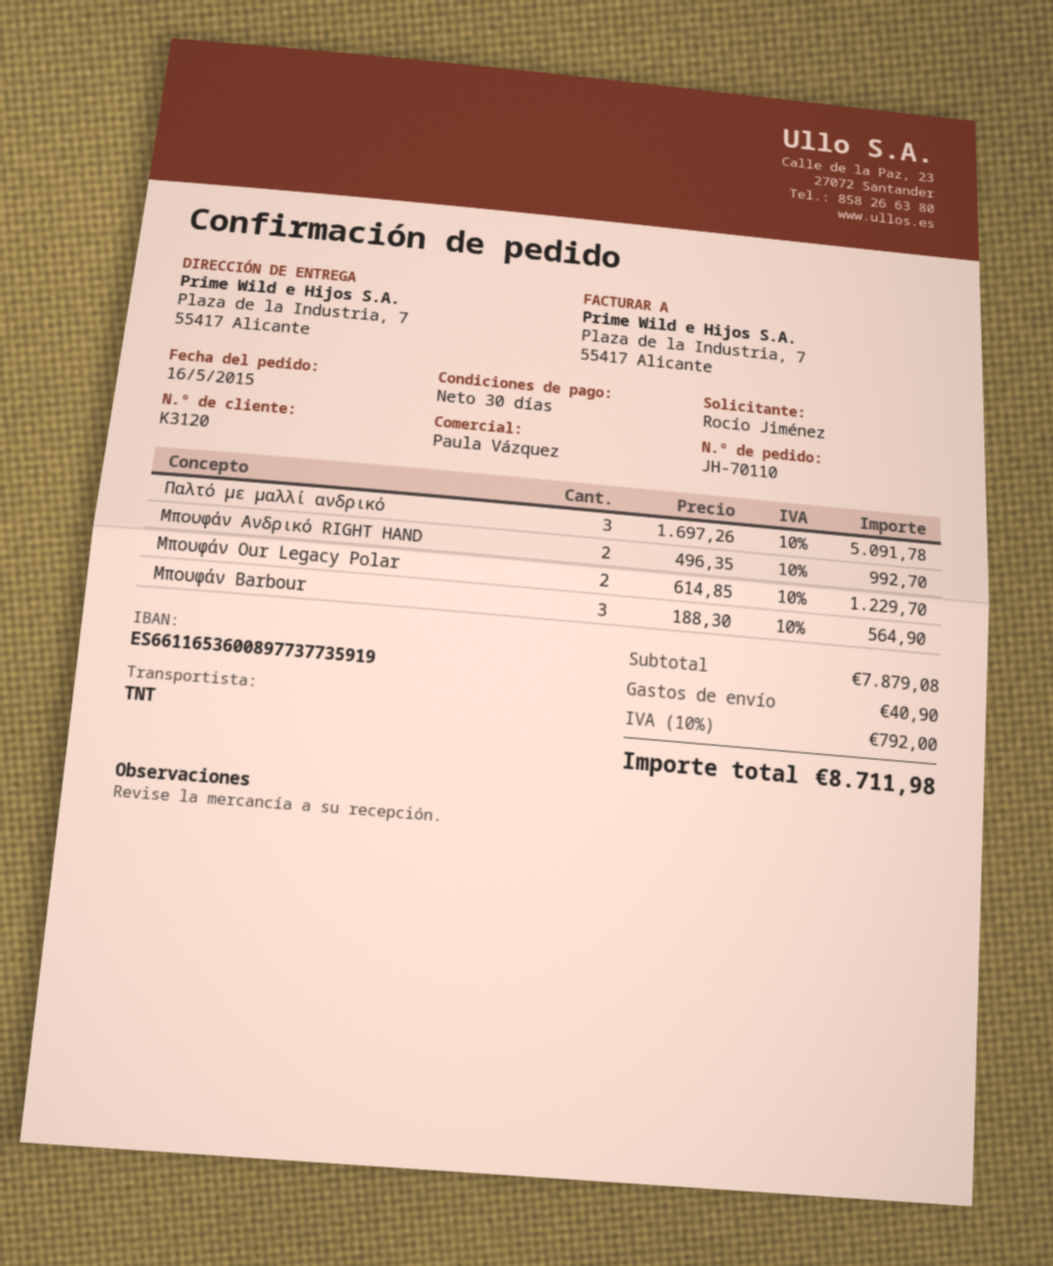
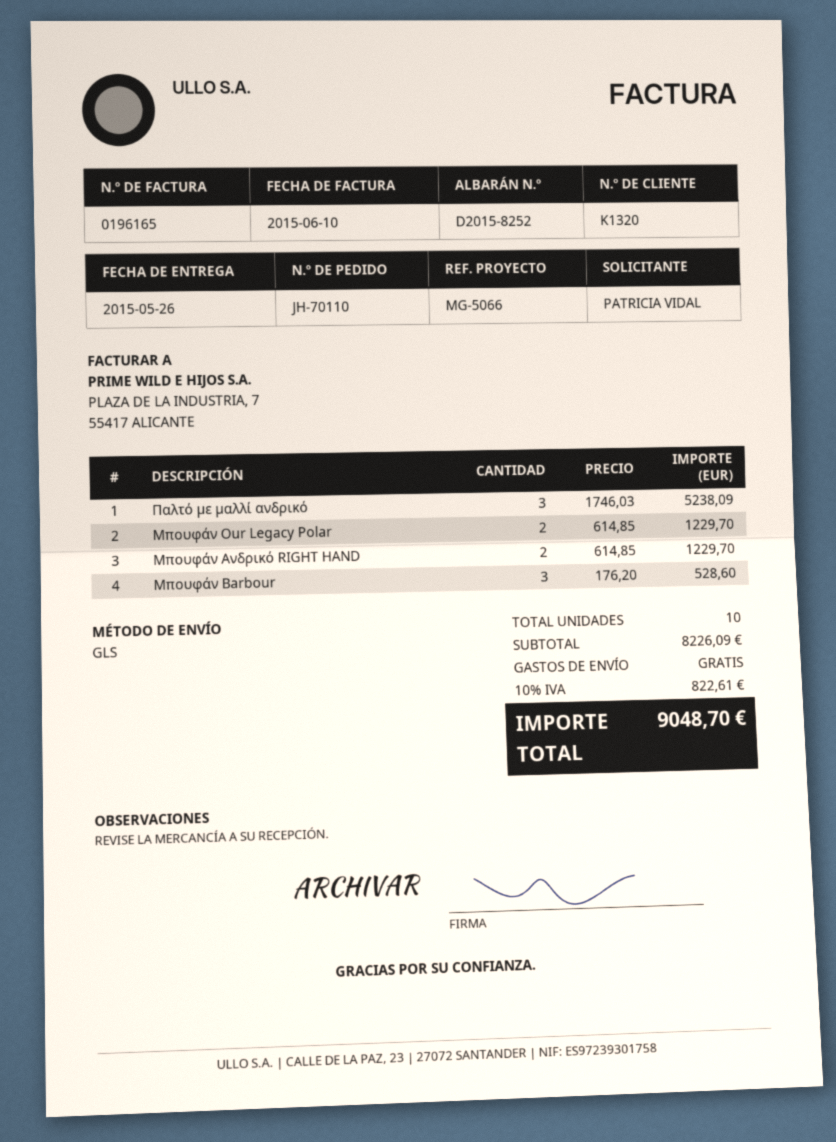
customer number: K3120 -> K1320
ordered by: Rocío Jiménez -> PATRICIA VIDAL
shipping method: TNT -> GLS
Παλτό με μαλλί ανδρικό: 3 x 1697.26 = 5091.78 -> 3 x 1746.03 = 5238.09
Μπουφάν Ανδρικό RIGHT HAND: 2 x 496.35 = 992.70 -> 2 x 614.85 = 1229.70
Μπουφάν Barbour: 3 x 188.30 = 564.90 -> 3 x 176.20 = 528.60
subtotal: 7879.08 -> 8226.09
shipping: 40.90 -> 0.00
tax: 10% = 792.00 -> 10% = 822.61
total: 8711.98 -> 9048.70

